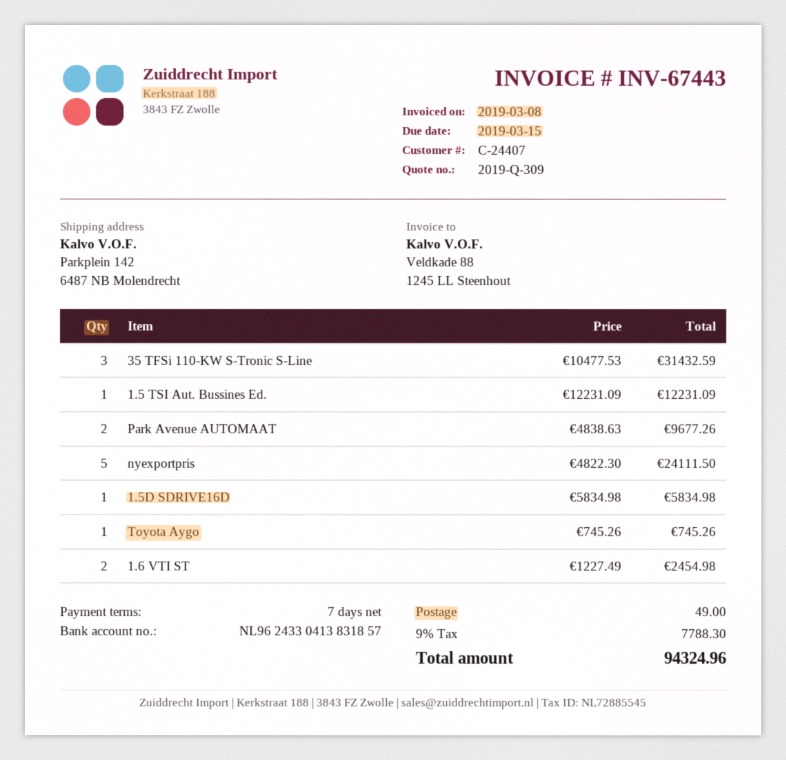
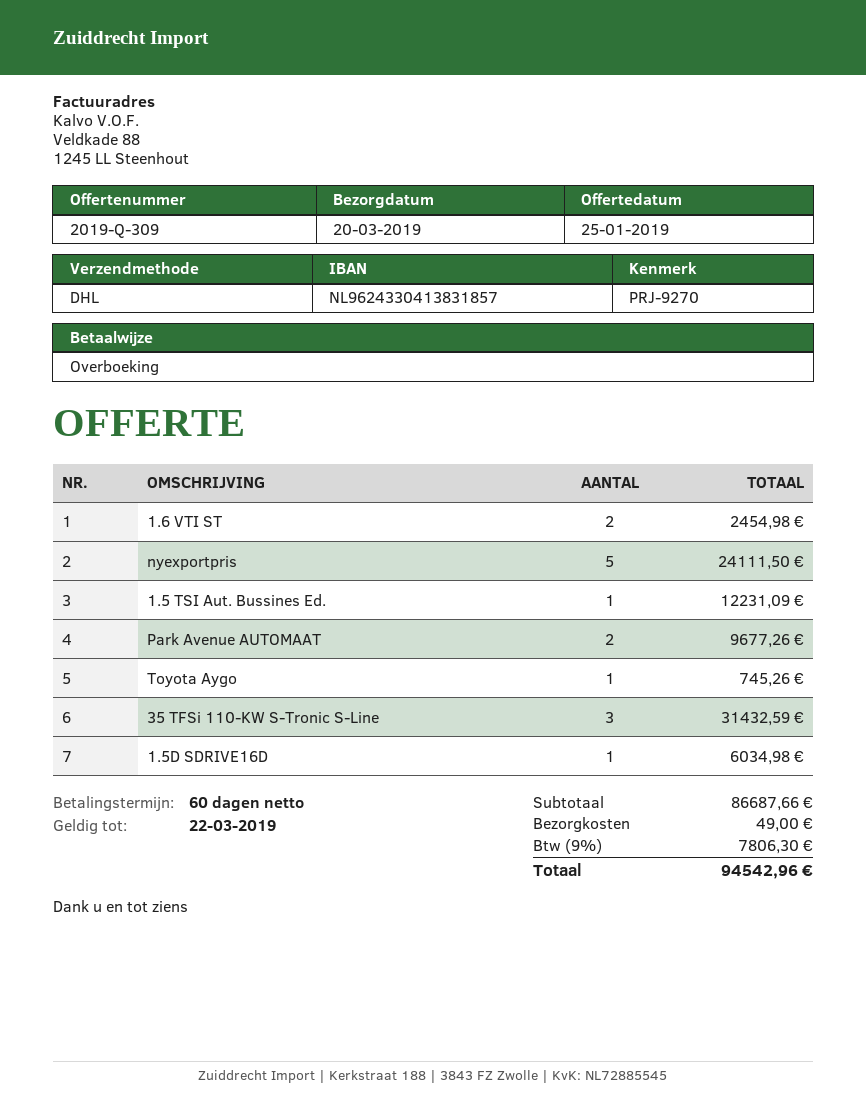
payment terms: 7 days -> 60 days
1.5D SDRIVE16D: 1 for 5834.98 -> 1 for 6034.98
tax: 9% = 7788.30 -> 9% = 7806.30
total: 94324.96 -> 94542.96

